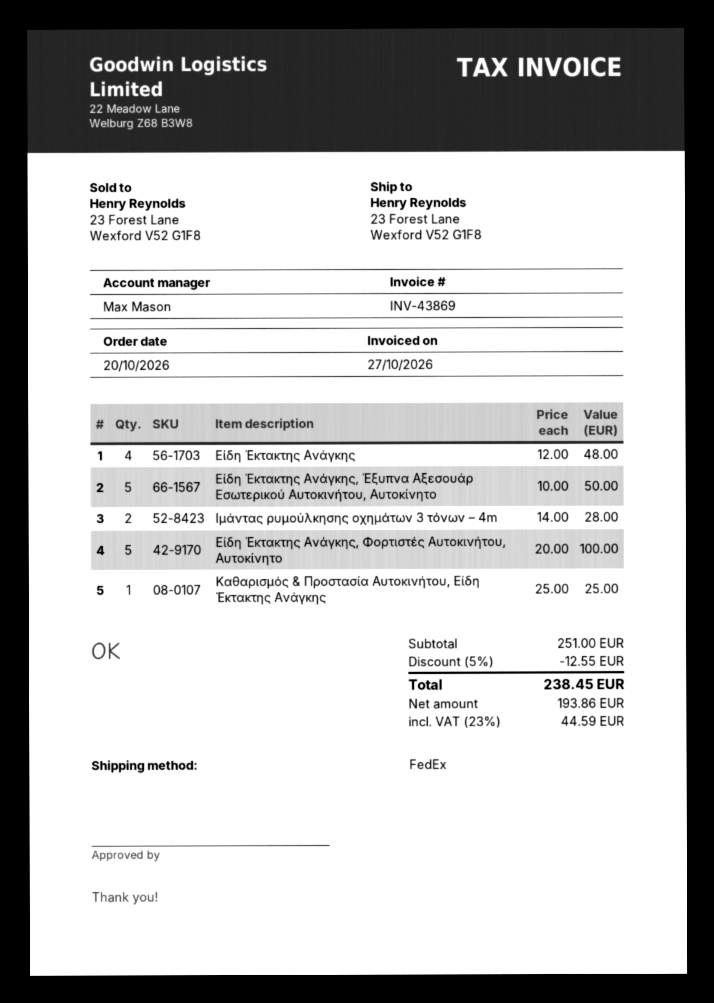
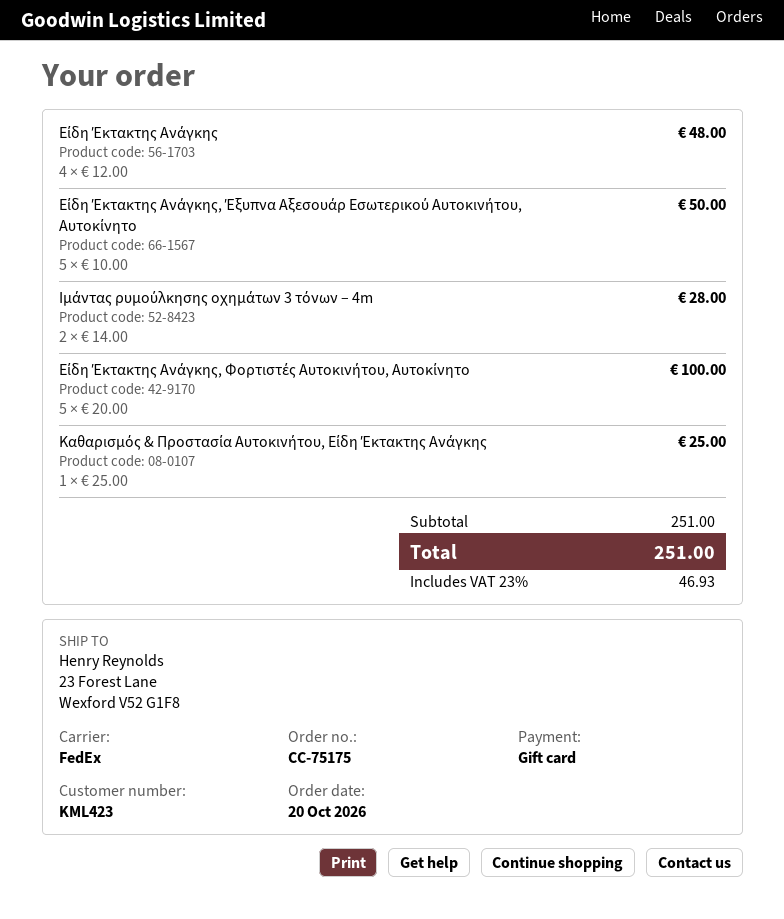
discount: 5% = 12.55 -> none
tax: 23% = 44.59 -> 23% = 46.93
total: 238.45 -> 251.00

